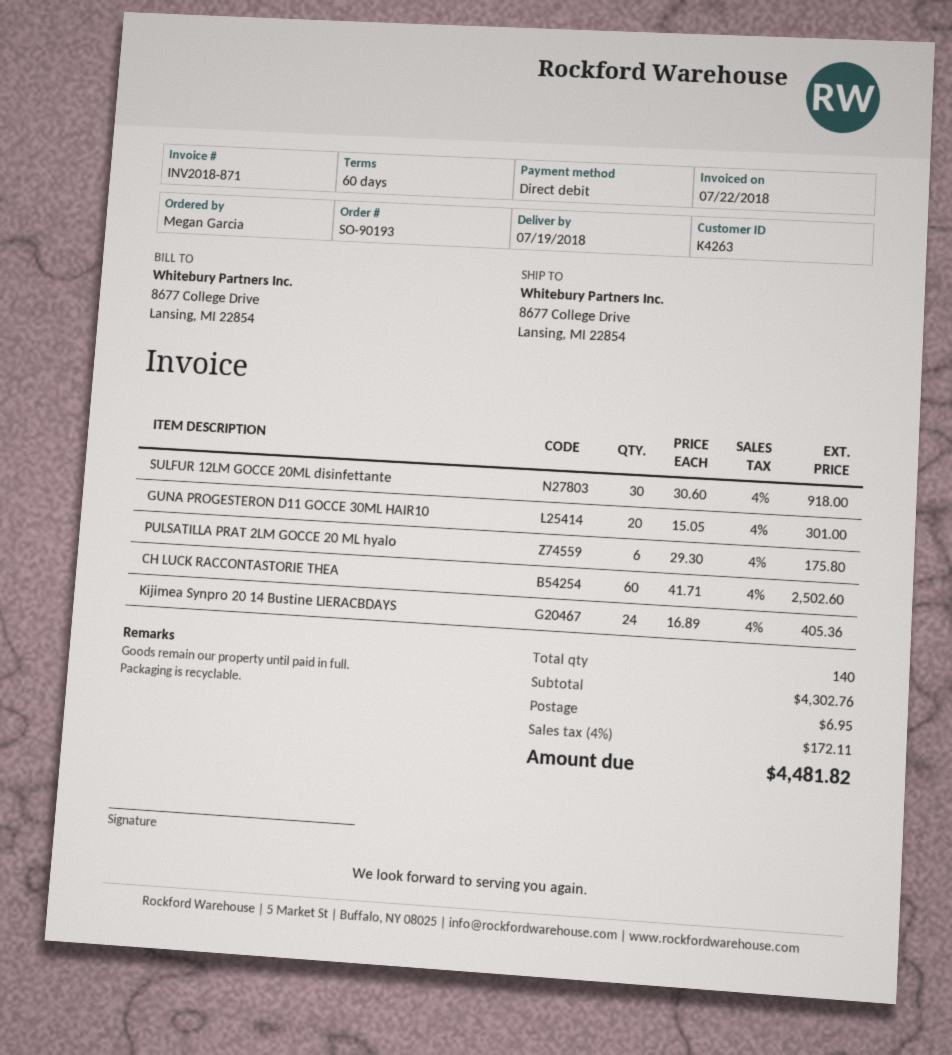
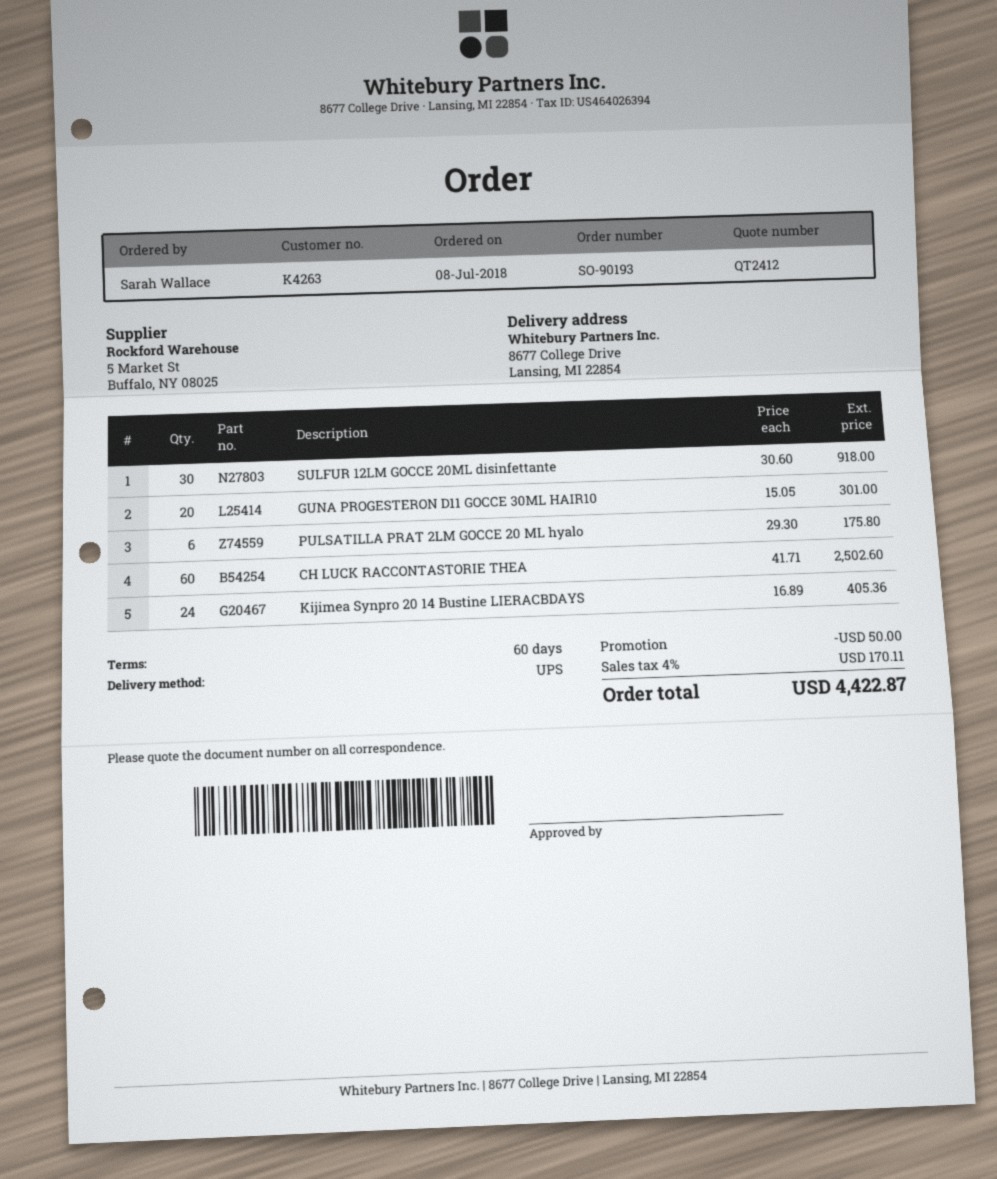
ordered by: Megan Garcia -> Sarah Wallace
discount: none -> 50.00
shipping: 6.95 -> none
tax: 4% = 172.11 -> 4% = 170.11
total: 4481.82 -> 4422.87

